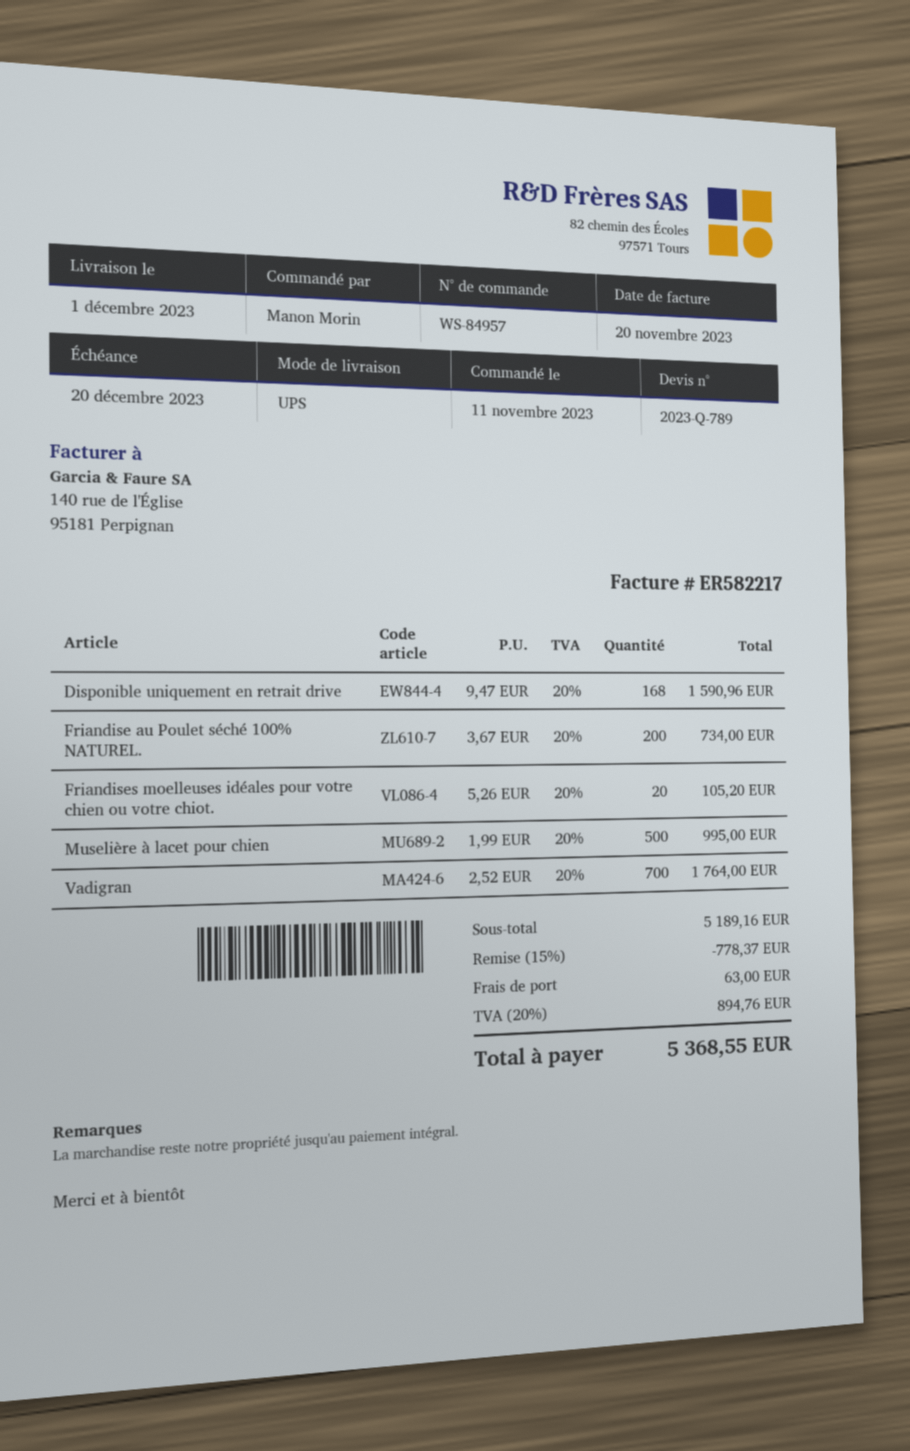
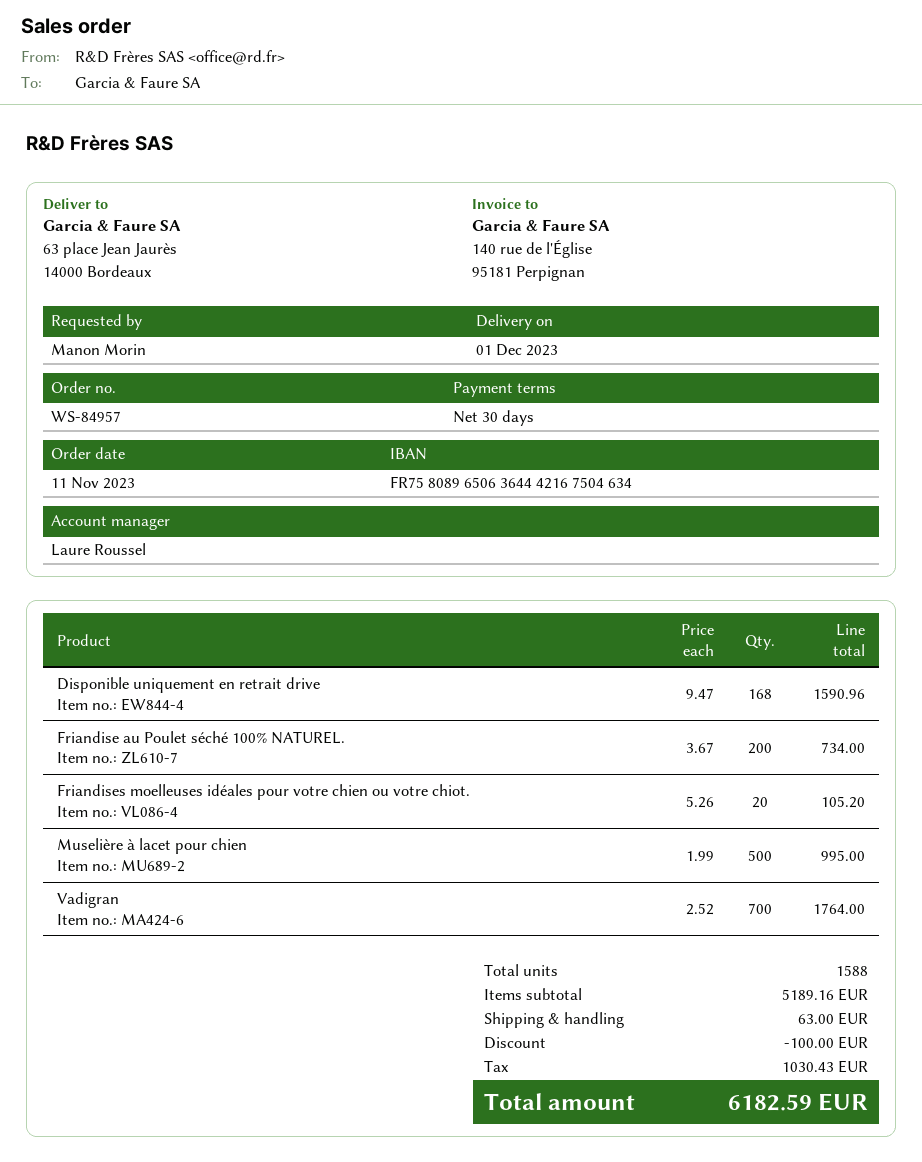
discount: 778.37 -> 100.00
tax: 894.76 -> 1030.43
total: 5368.55 -> 6182.59

